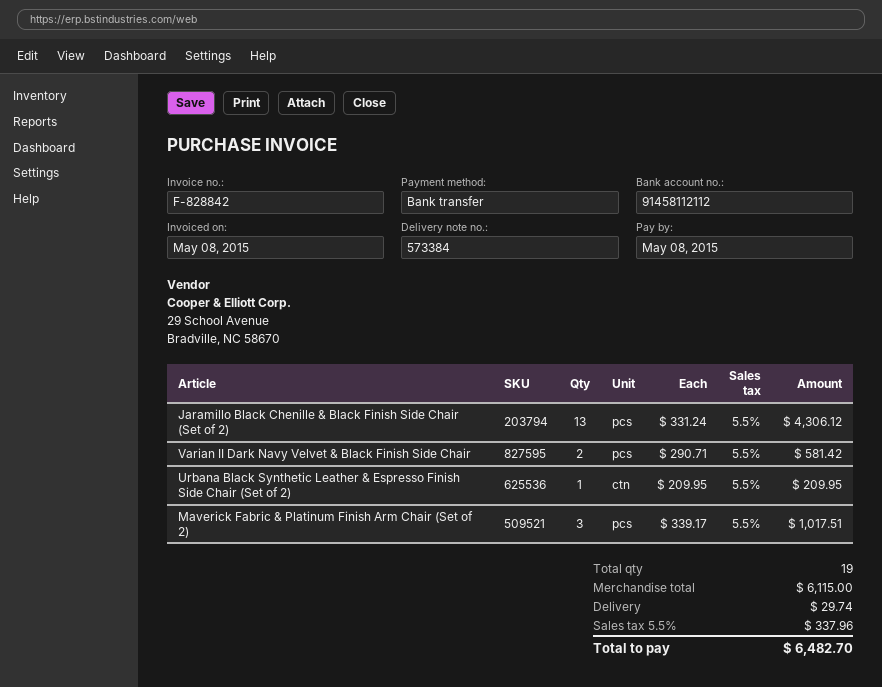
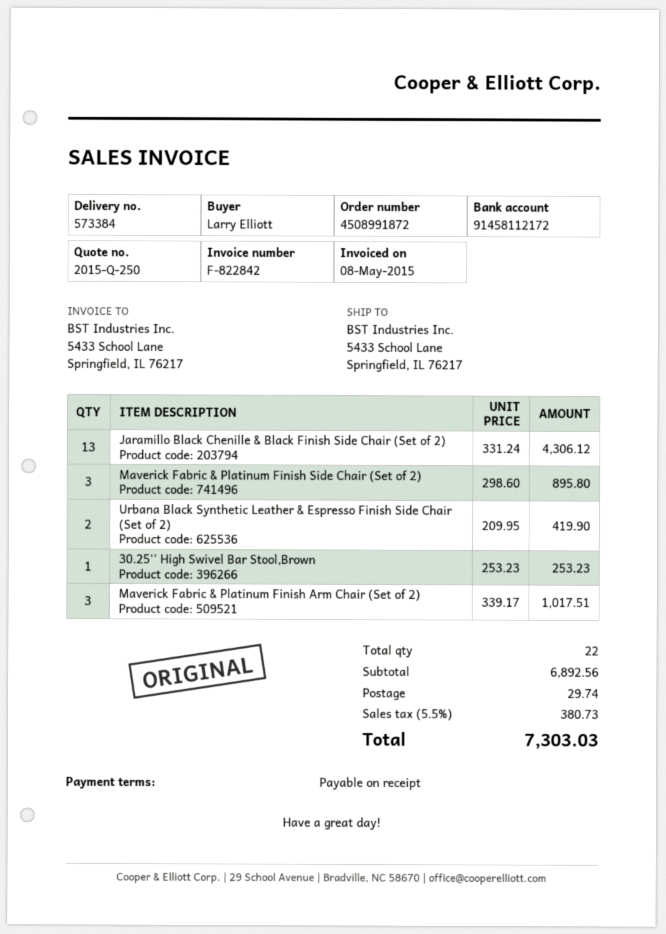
invoice number: F-828842 -> F-822842
bank account: 91458112112 -> 91458112172
Varian II Dark Navy Velvet & Black Finish Side Chair: 2 x 290.71 = 581.42 -> none
Urbana Black Synthetic Leather & Espresso Finish Side Chair (Set of 2): 1 x 209.95 = 209.95 -> 2 x 209.95 = 419.90
Maverick Fabric & Platinum Finish Side Chair (Set of 2): none -> 3 x 298.60 = 895.80
30.25'' High Swivel Bar Stool,Brown: none -> 1 x 253.23 = 253.23
total quantity: 19 -> 22
subtotal: 6115.00 -> 6892.56
tax: 5.5% = 337.96 -> 5.5% = 380.73
total: 6482.70 -> 7303.03

